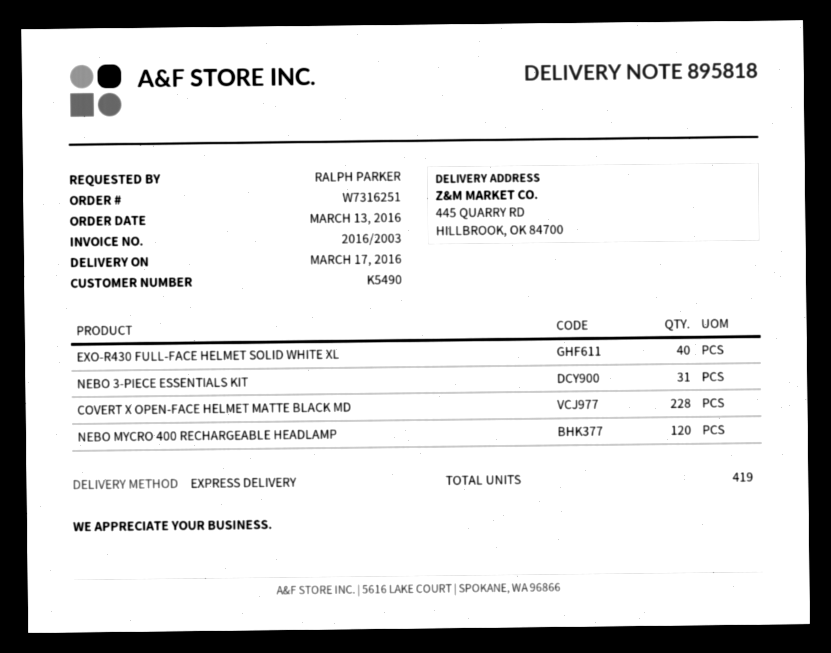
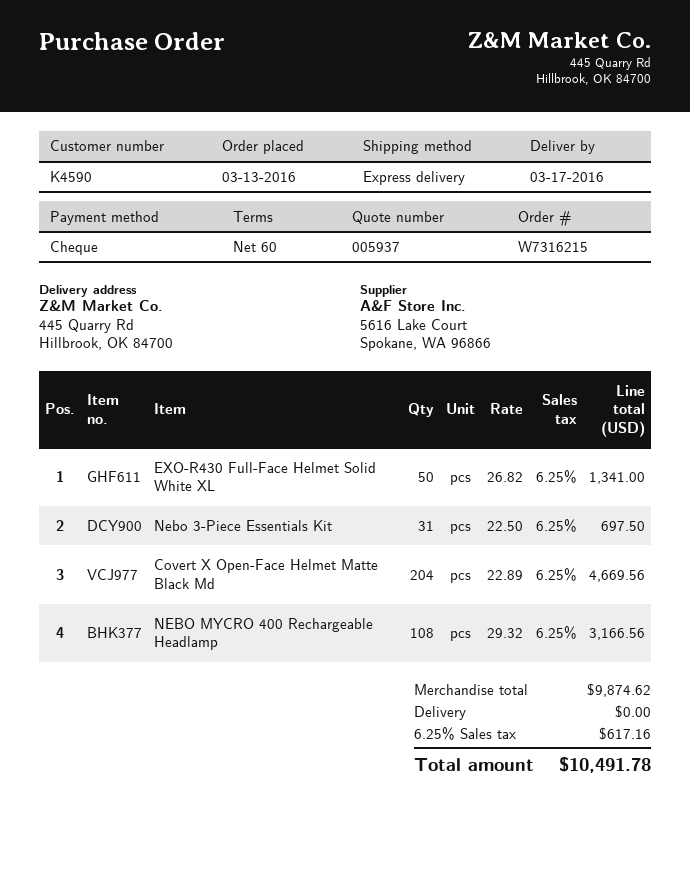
order number: W7316251 -> W7316215
customer number: K5490 -> K4590
EXO-R430 FULL-FACE HELMET SOLID WHITE XL: 40 -> 50
COVERT X OPEN-FACE HELMET MATTE BLACK MD: 228 -> 204
NEBO MYCRO 400 RECHARGEABLE HEADLAMP: 120 -> 108

